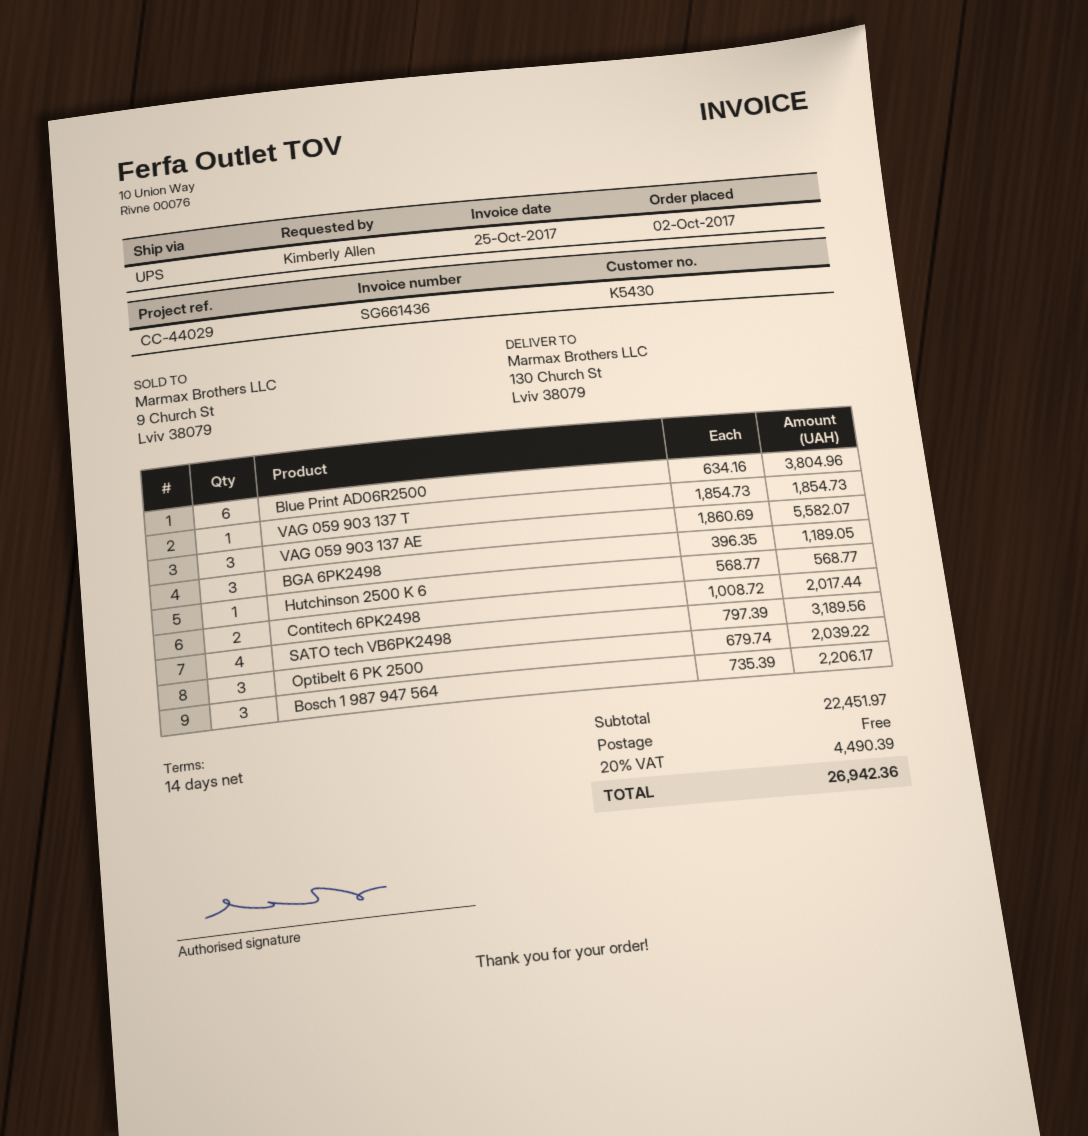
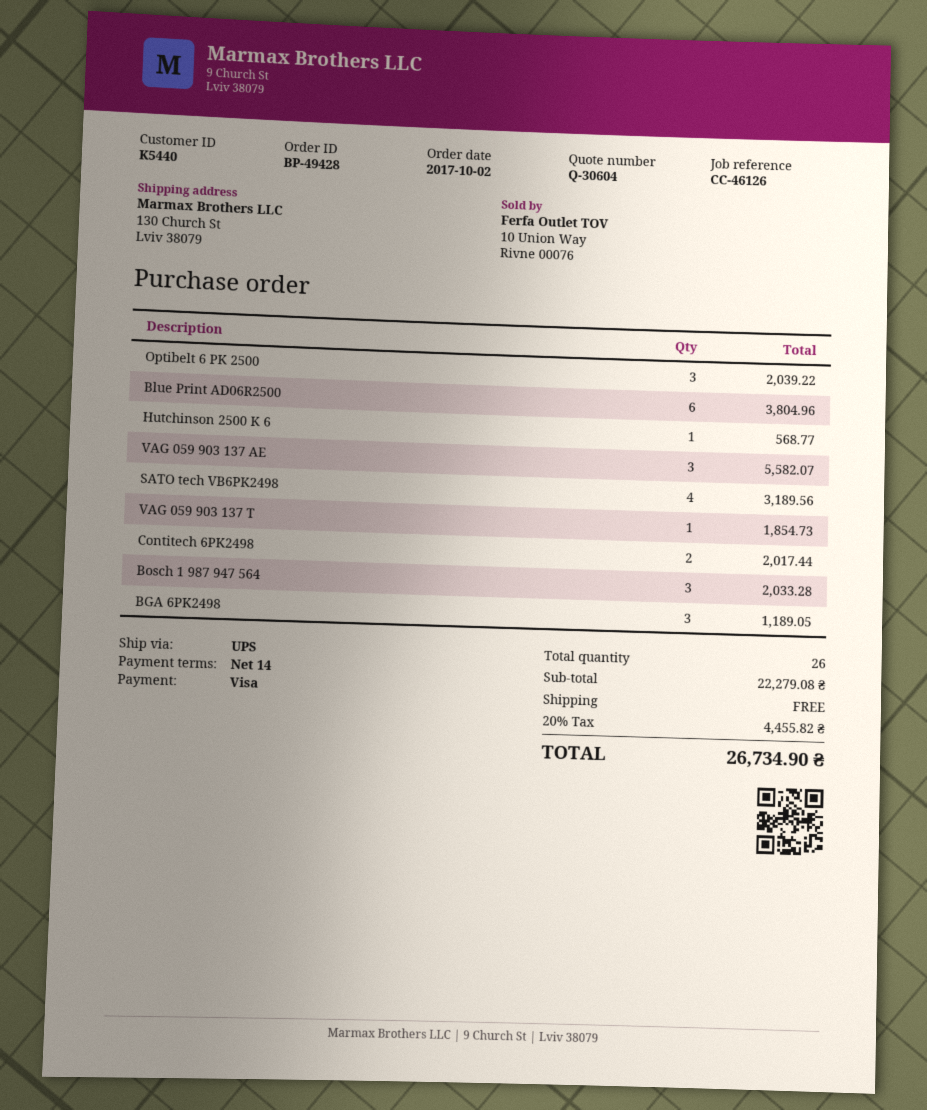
customer number: K5430 -> K5440
reference: CC-44029 -> CC-46126
Bosch 1 987 947 564: 3 for 2206.17 -> 3 for 2033.28
subtotal: 22451.97 -> 22279.08
tax: 20% = 4490.39 -> 20% = 4455.82
total: 26942.36 -> 26734.90

